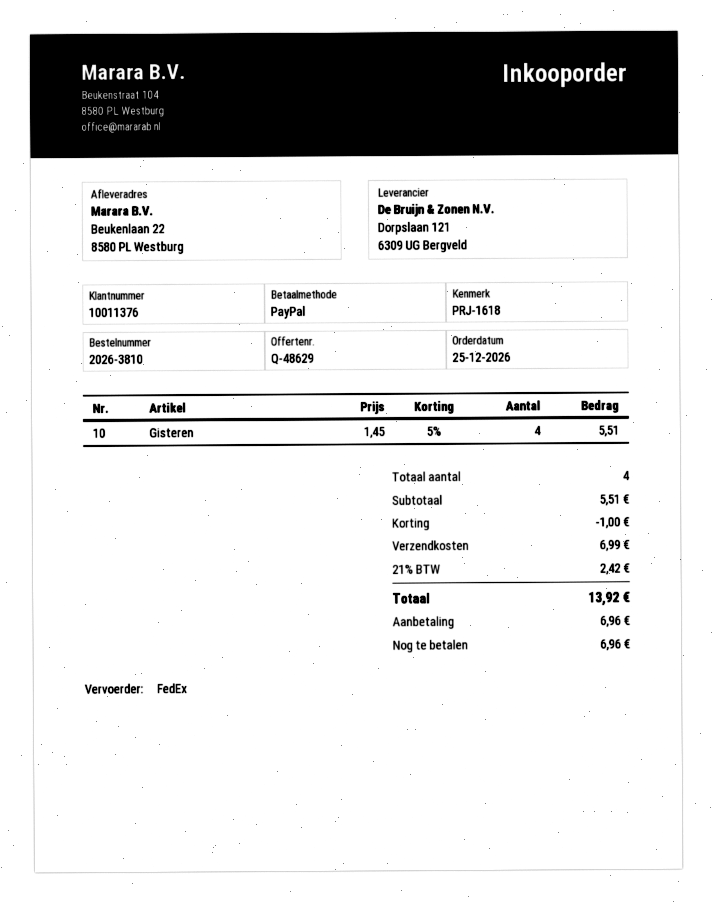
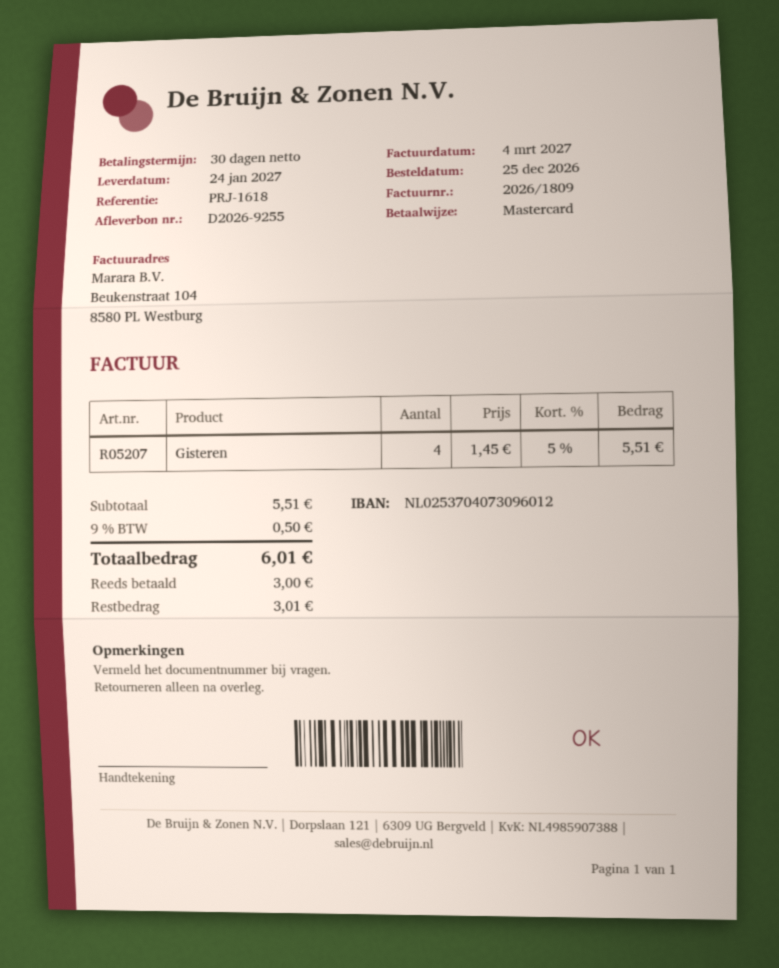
payment method: PayPal -> Mastercard
discount: 1.00 -> none
shipping: 6.99 -> none
tax: 21% = 2.42 -> 9% = 0.50
total: 13.92 -> 6.01
deposit: 6.96 -> 3.00
balance: 6.96 -> 3.01

